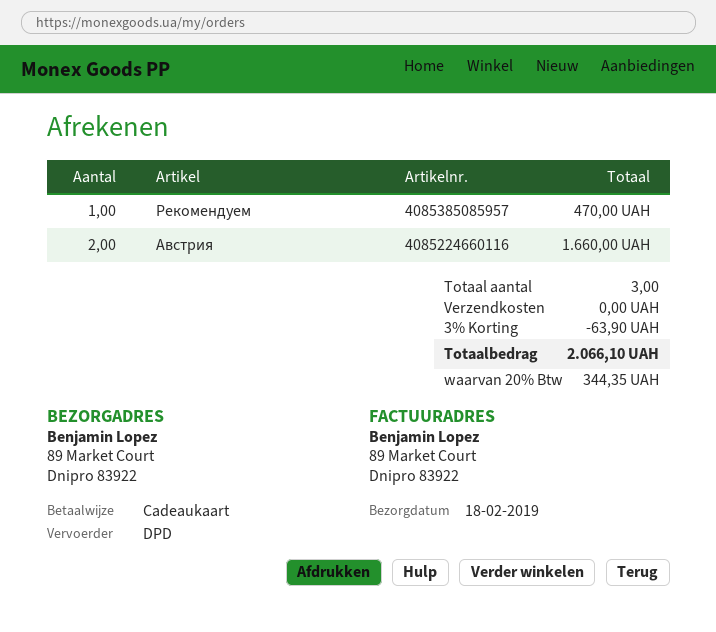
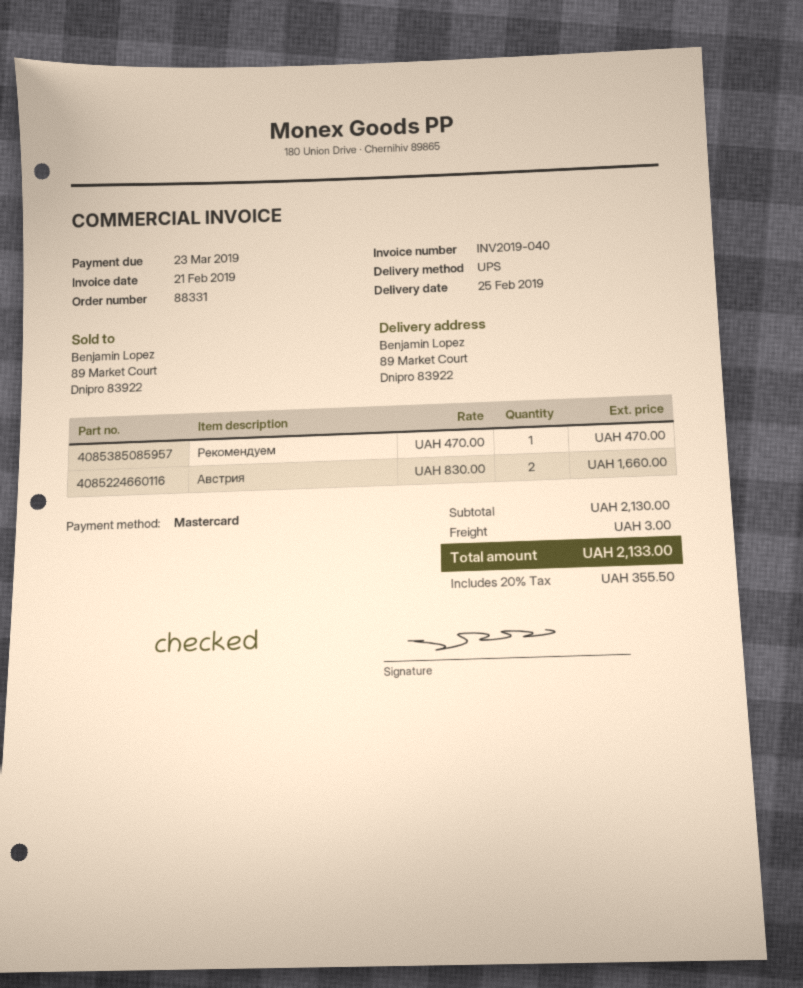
delivery date: 2019-02-18 -> 2019-02-25
payment method: gift card -> Mastercard
shipping method: DPD -> UPS
discount: 3% = 63.90 -> none
shipping: 0.00 -> 3.00
tax: 20% = 344.35 -> 20% = 355.50
total: 2066.10 -> 2133.00

